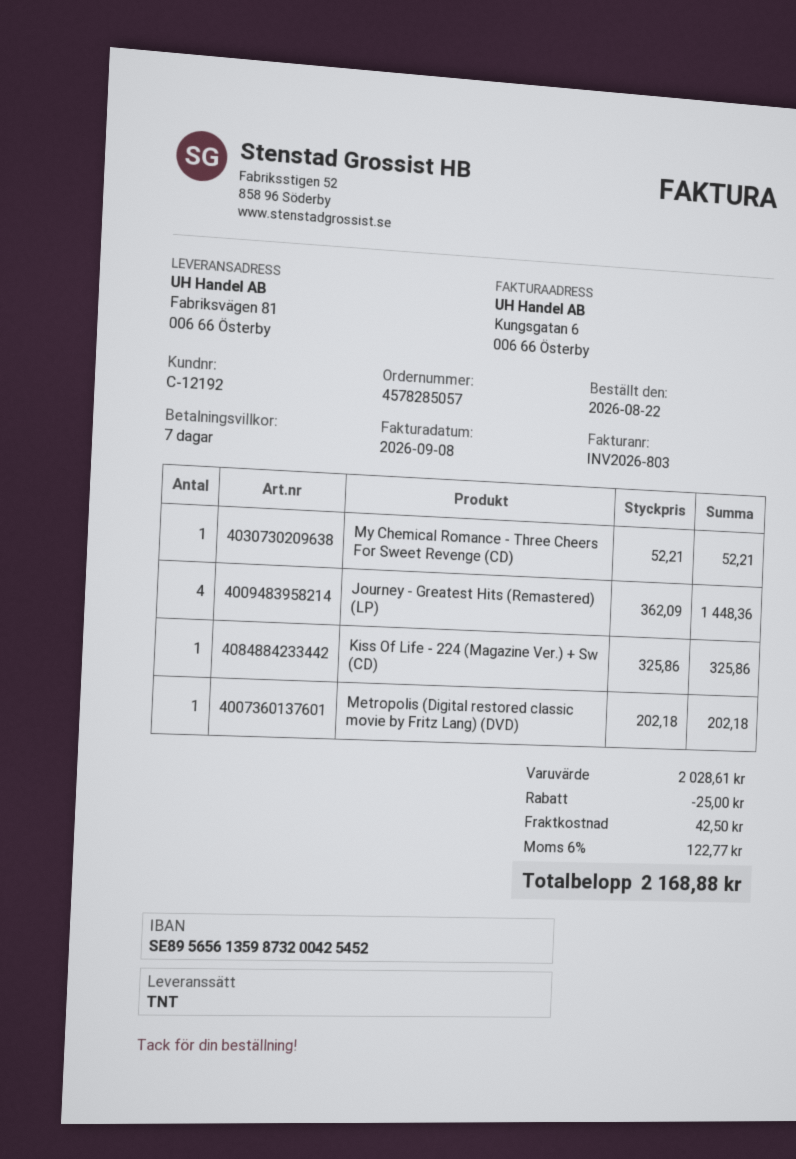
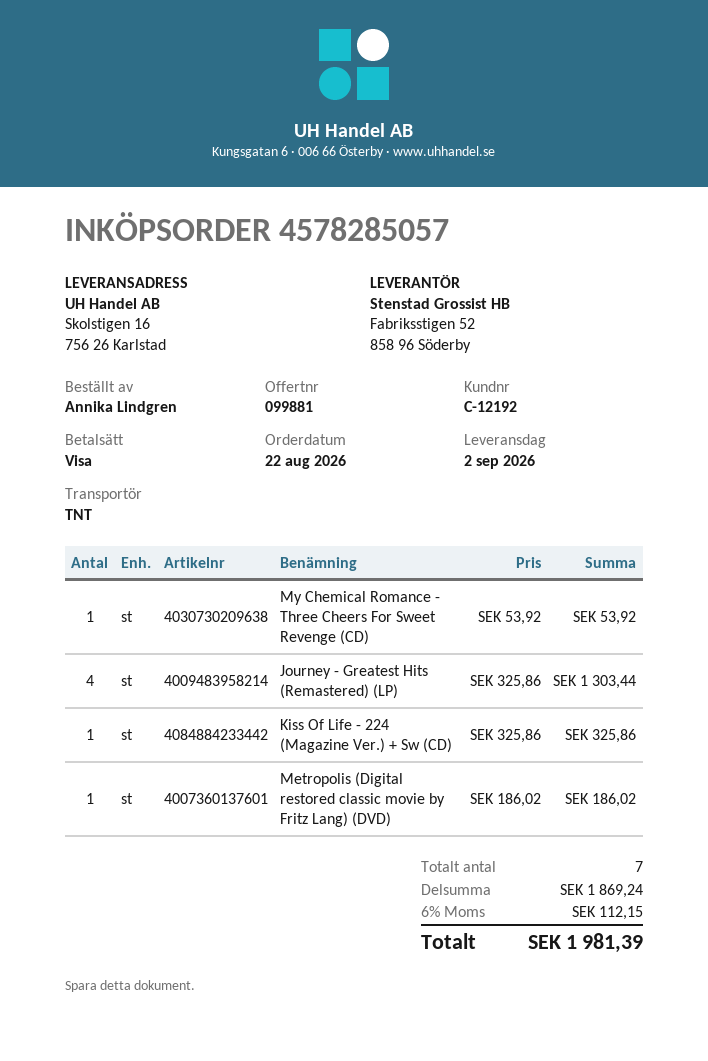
ship to: Fabriksvägen 81, 006 66 Österby -> Skolstigen 16, 756 26 Karlstad
My Chemical Romance - Three Cheers For Sweet Revenge (CD): 1 x 52.21 = 52.21 -> 1 x 53.92 = 53.92
Journey - Greatest Hits (Remastered) (LP): 4 x 362.09 = 1448.36 -> 4 x 325.86 = 1303.44
Metropolis (Digital restored classic movie by Fritz Lang) (DVD): 1 x 202.18 = 202.18 -> 1 x 186.02 = 186.02
subtotal: 2028.61 -> 1869.24
discount: 25.00 -> none
shipping: 42.50 -> none
tax: 6% = 122.77 -> 6% = 112.15
total: 2168.88 -> 1981.39

